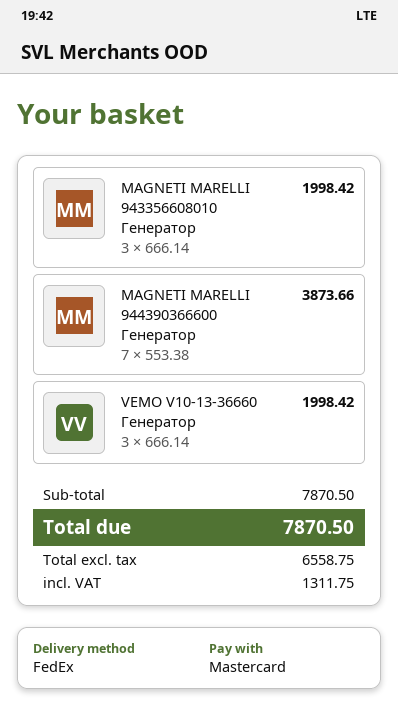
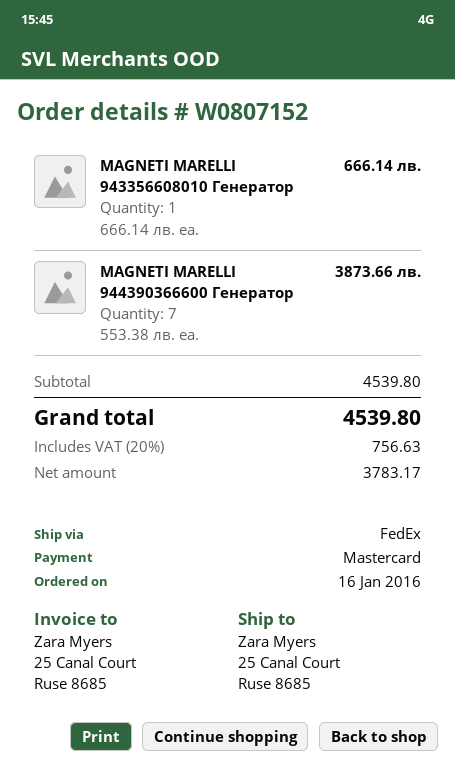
MAGNETI MARELLI 943356608010 Генератор: 3 x 666.14 = 1998.42 -> 1 x 666.14 = 666.14
VEMO V10-13-36660 Генератор: 3 x 666.14 = 1998.42 -> none
subtotal: 7870.50 -> 4539.80
net: 6558.75 -> 3783.17
tax: 1311.75 -> 756.63
total: 7870.50 -> 4539.80

